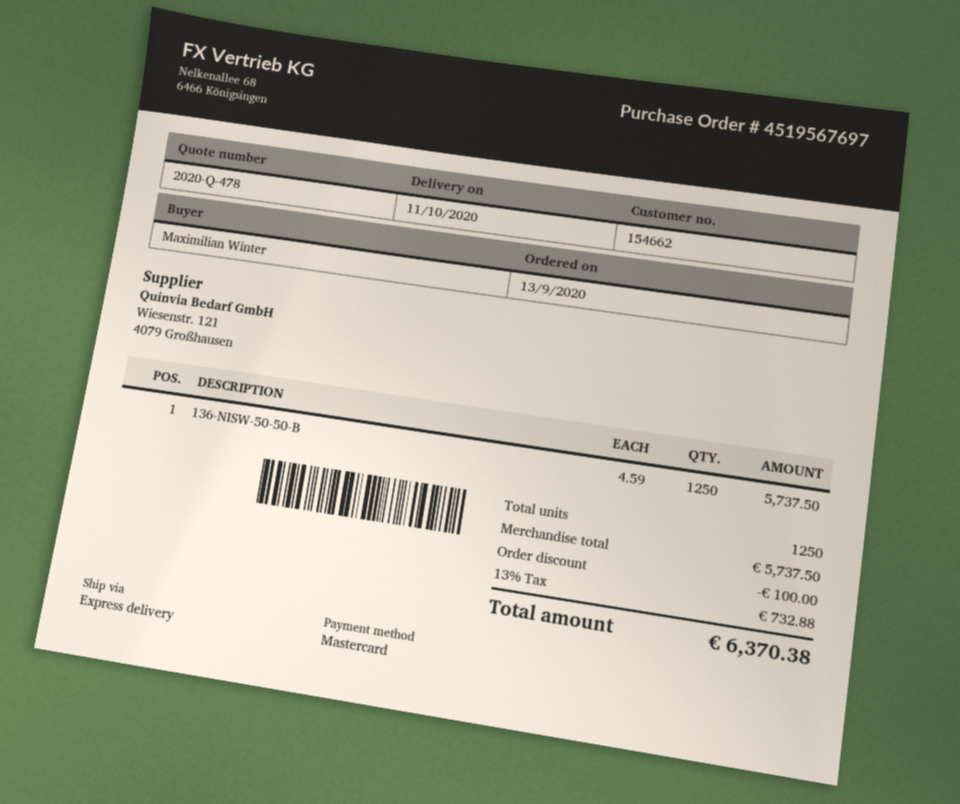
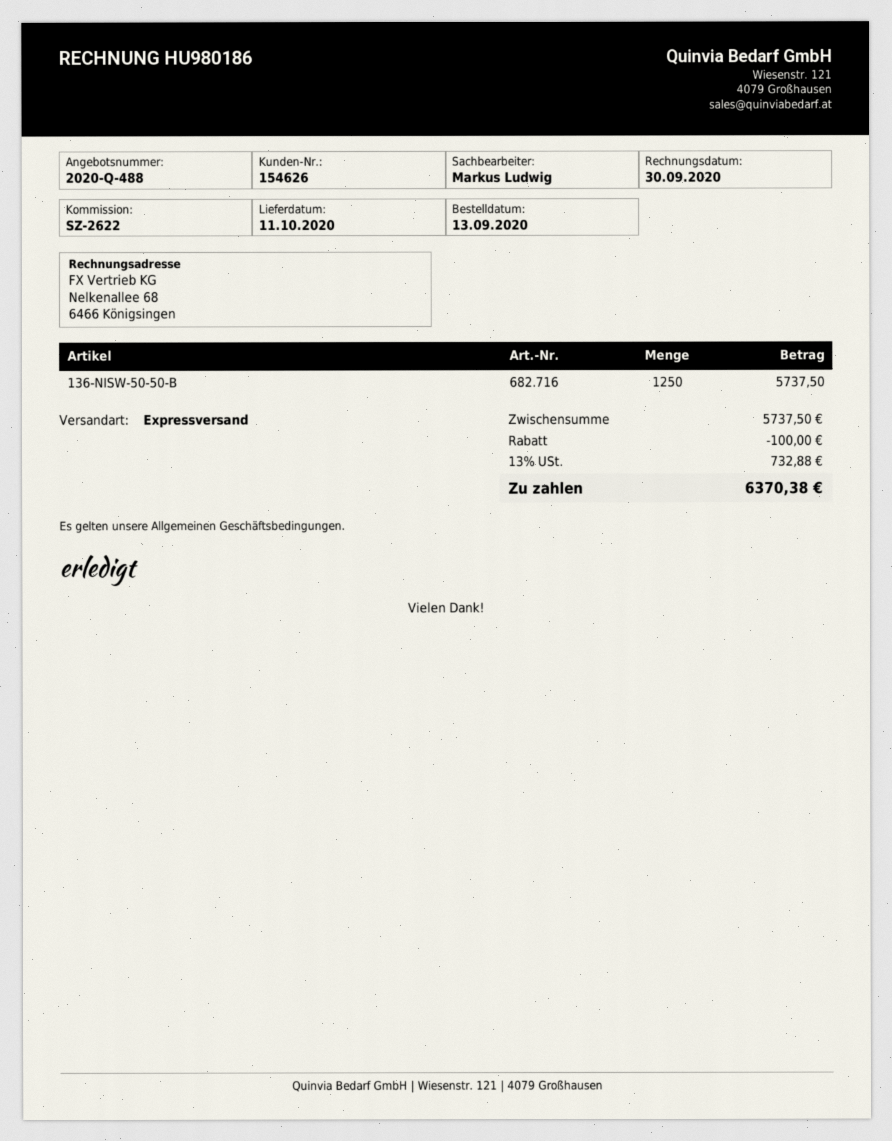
quote number: 2020-Q-478 -> 2020-Q-488
customer number: 154662 -> 154626

